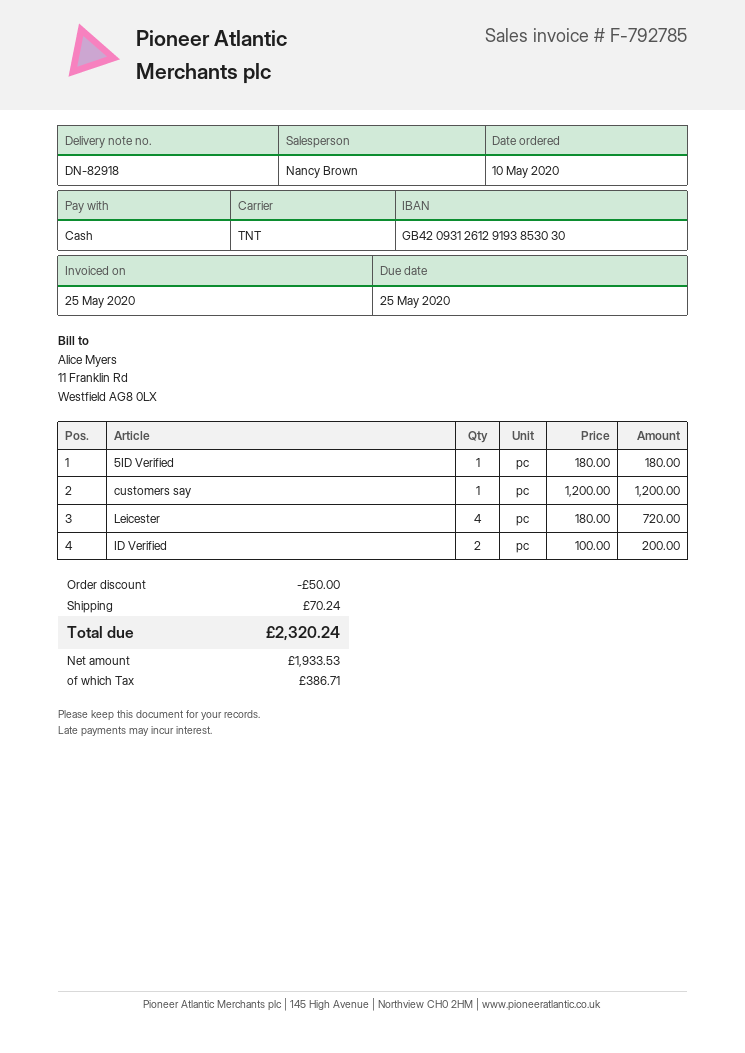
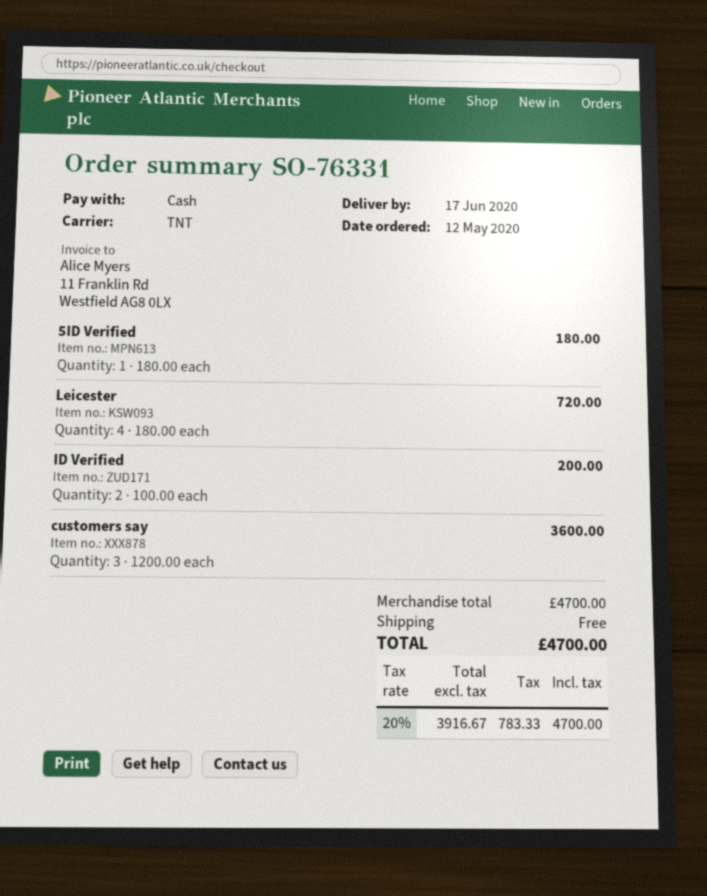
order date: 2020-05-10 -> 2020-05-12
customers say: 1 x 1200.00 = 1200.00 -> 3 x 1200.00 = 3600.00
discount: 50.00 -> none
shipping: 70.24 -> 0.00
net: 1933.53 -> 3916.67
tax: 386.71 -> 783.33
total: 2320.24 -> 4700.00

